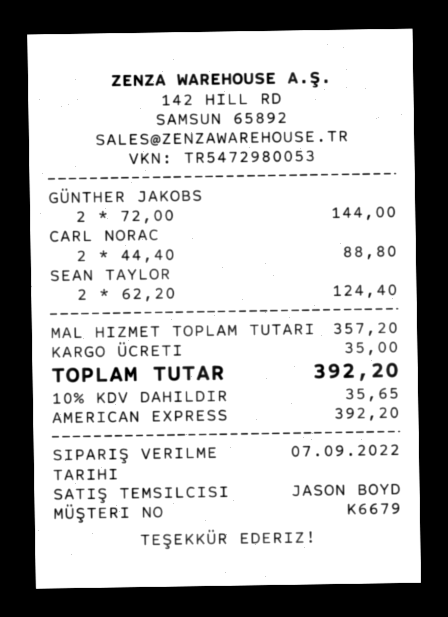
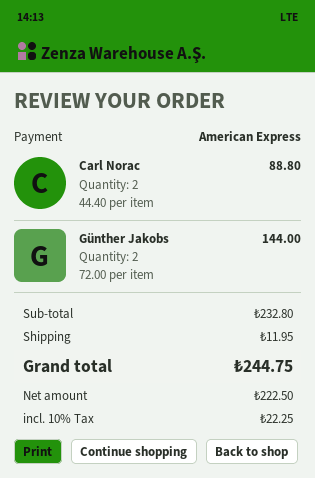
SEAN TAYLOR: 2 x 62.20 = 124.40 -> none
subtotal: 357.20 -> 232.80
shipping: 35.00 -> 11.95
tax: 10% = 35.65 -> 10% = 22.25
total: 392.20 -> 244.75

